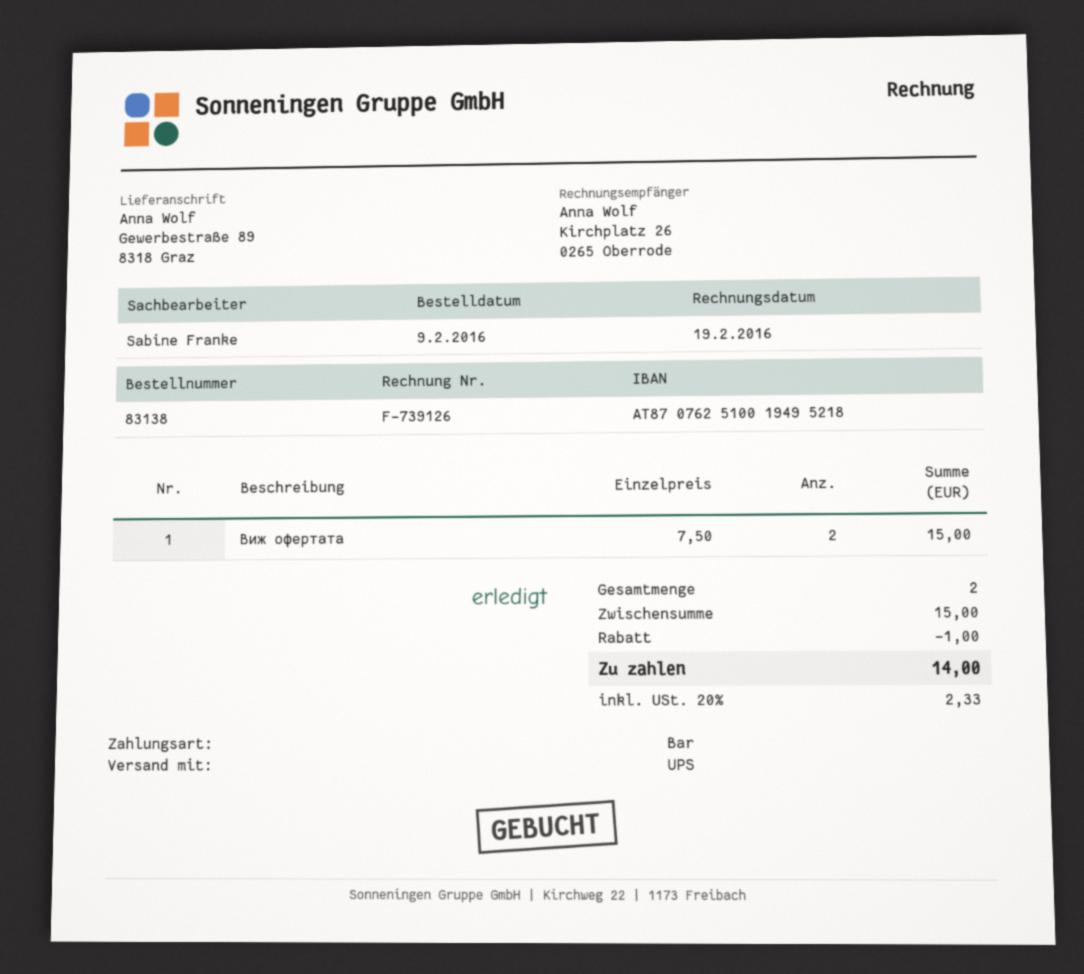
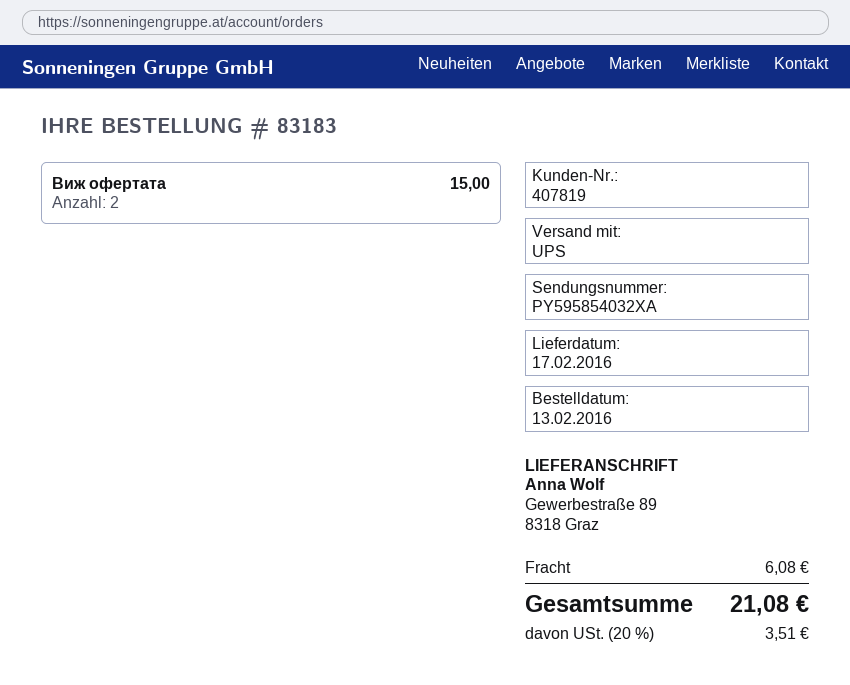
order number: 83138 -> 83183
order date: 2016-02-09 -> 2016-02-13
discount: 1.00 -> none
shipping: none -> 6.08
tax: 20% = 2.33 -> 20% = 3.51
total: 14.00 -> 21.08

